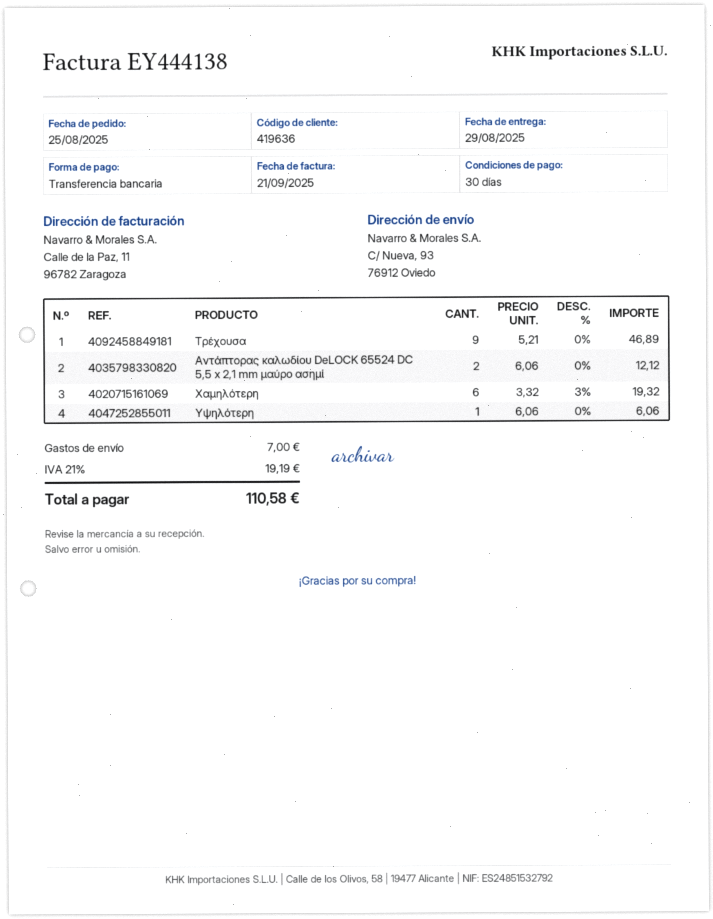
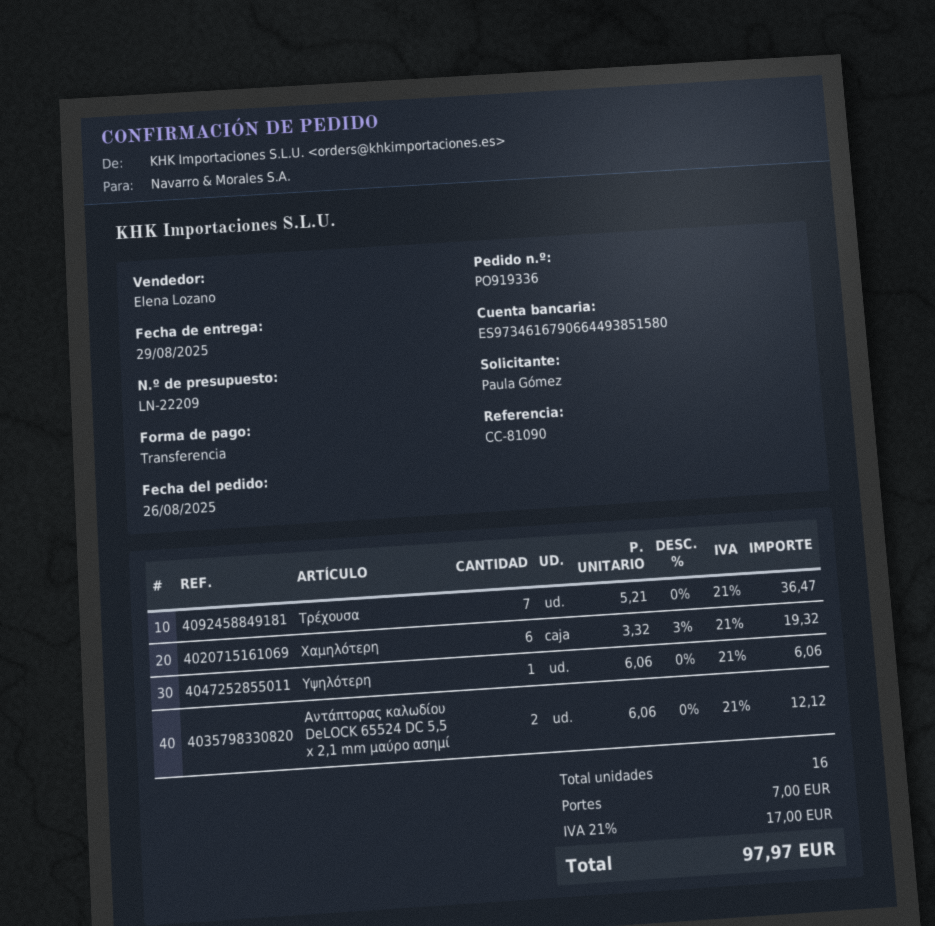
order date: 2025-08-25 -> 2025-08-26
Τρέχουσα: 9 x 5.21 = 46.89 -> 7 x 5.21 = 36.47
tax: 21% = 19.19 -> 21% = 17.00
total: 110.58 -> 97.97

